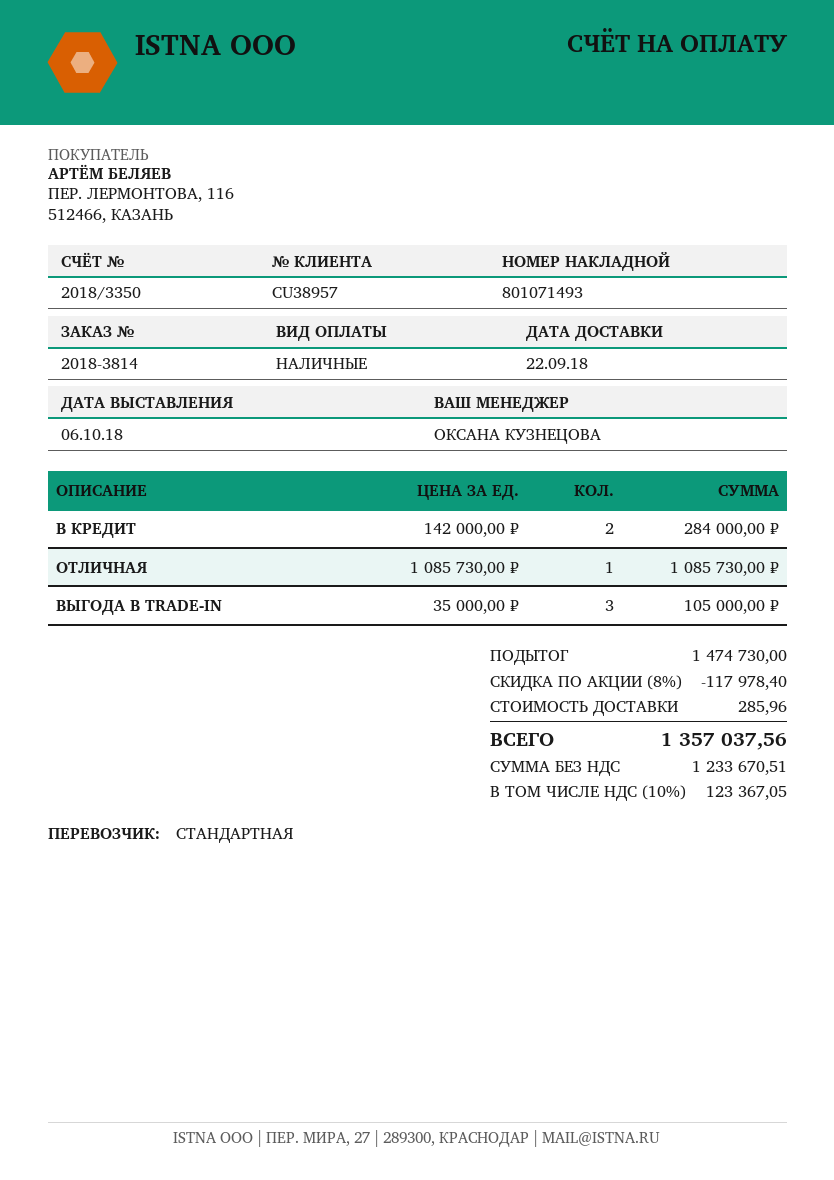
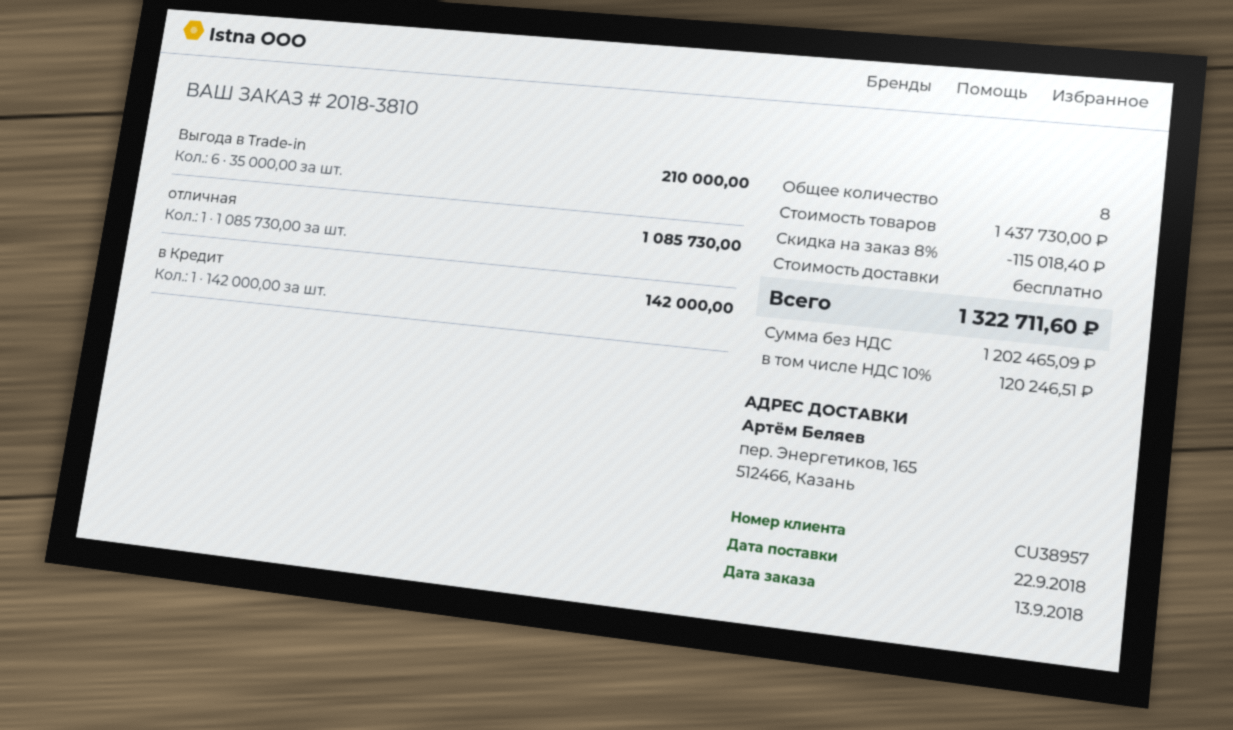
order number: 2018-3814 -> 2018-3810
В КРЕДИТ: 2 x 142000.00 = 284000.00 -> 1 x 142000.00 = 142000.00
ВЫГОДА В TRADE-IN: 3 x 35000.00 = 105000.00 -> 6 x 35000.00 = 210000.00
subtotal: 1474730.00 -> 1437730.00
discount: 8% = 117978.40 -> 8% = 115018.40
shipping: 285.96 -> 0.00
net: 1233670.51 -> 1202465.09
tax: 10% = 123367.05 -> 10% = 120246.51
total: 1357037.56 -> 1322711.60

